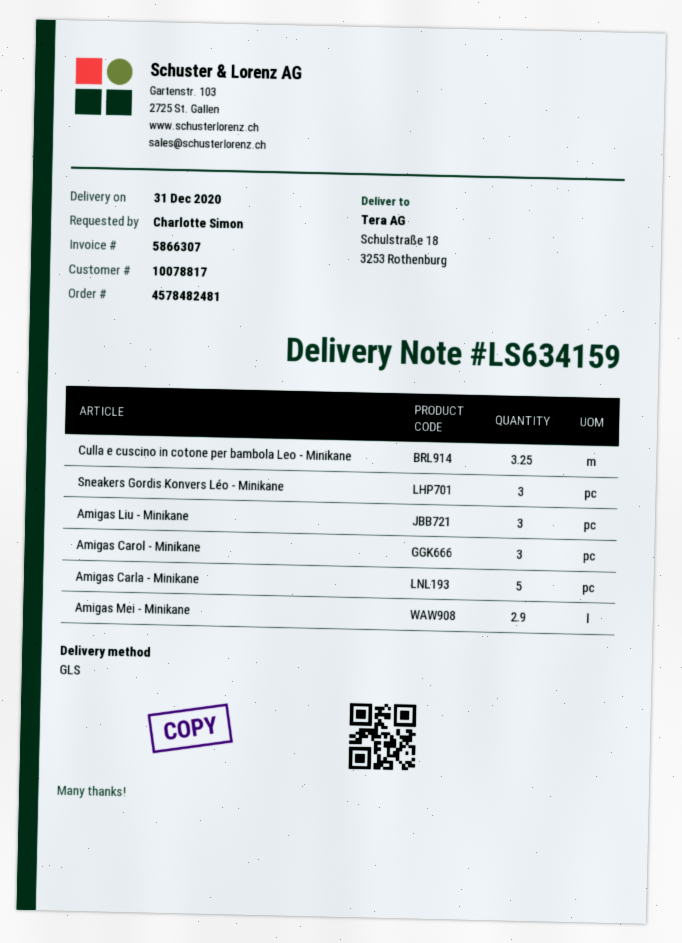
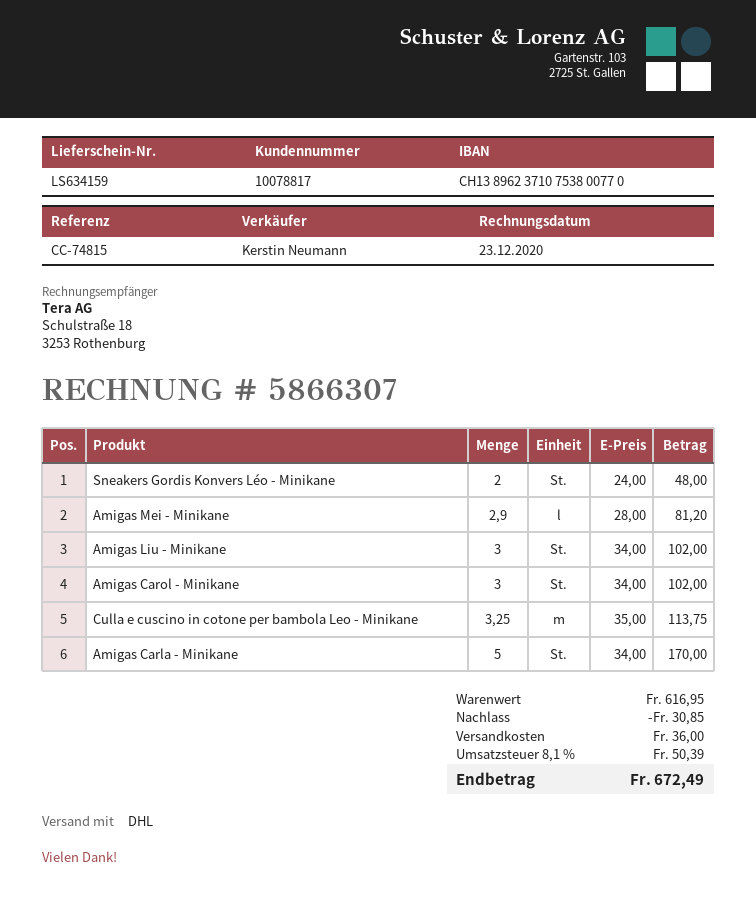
shipping method: GLS -> DHL
Sneakers Gordis Konvers Léo - Minikane: 3 -> 2

